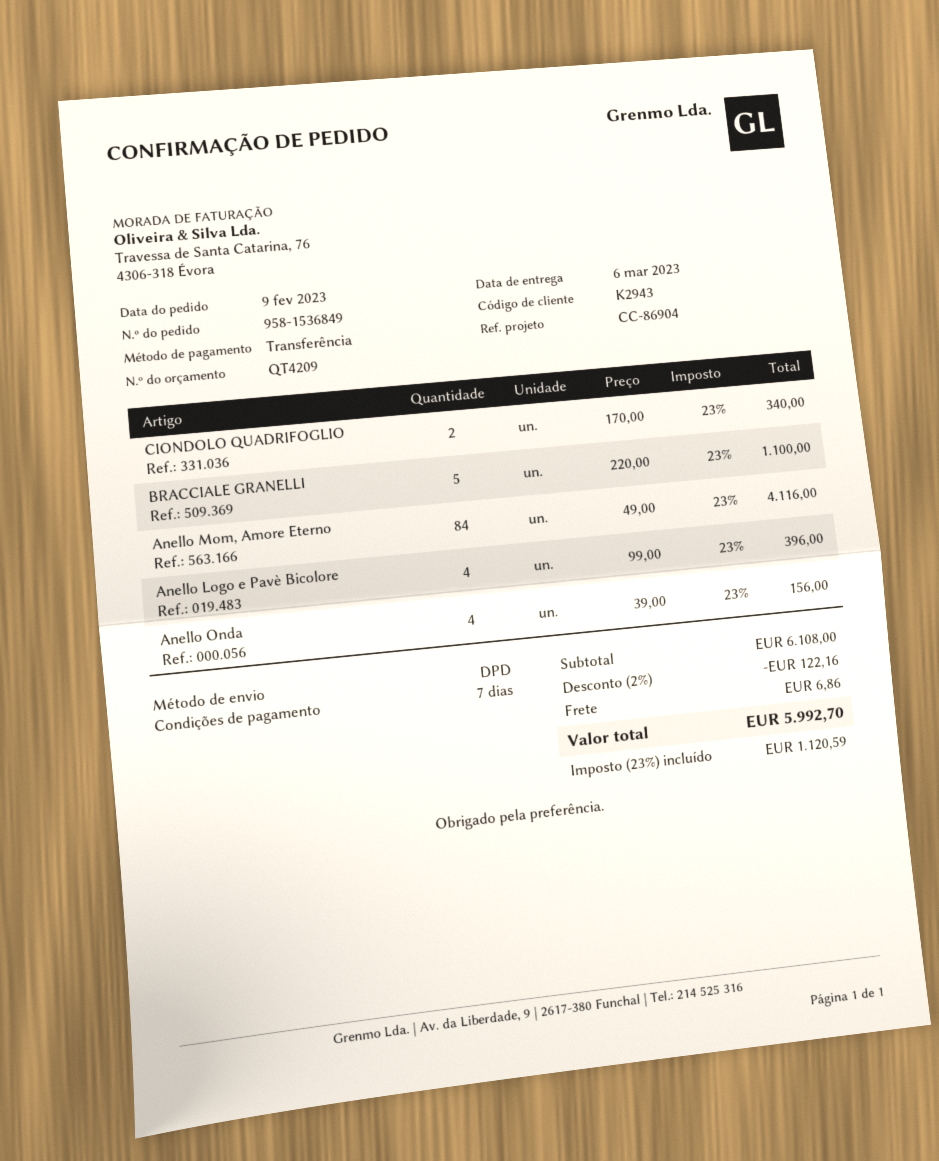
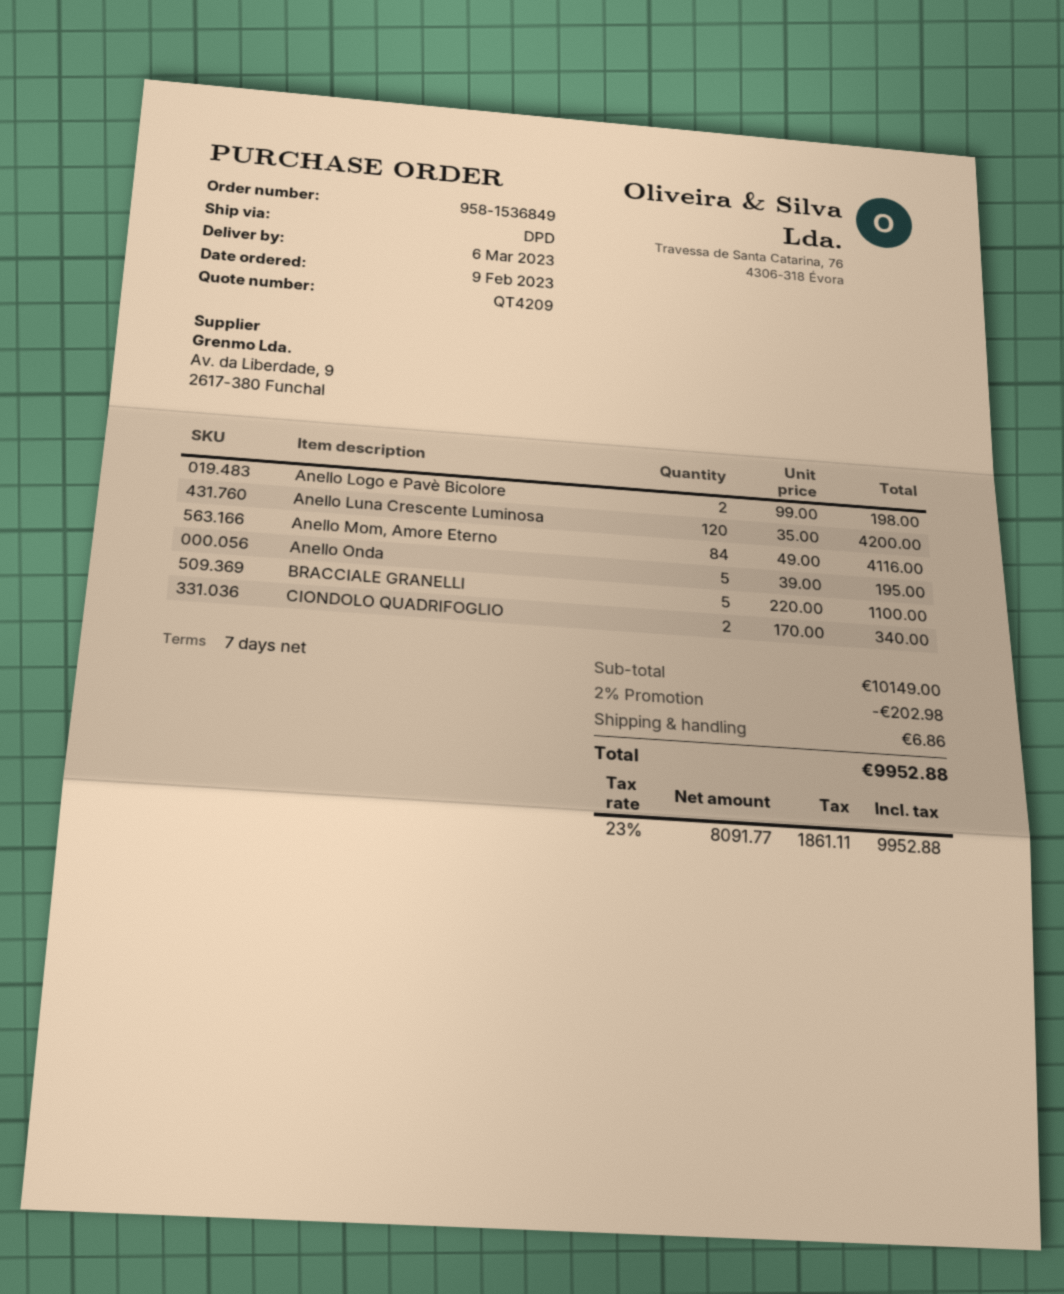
Anello Logo e Pavè Bicolore: 4 x 99.00 = 396.00 -> 2 x 99.00 = 198.00
Anello Onda: 4 x 39.00 = 156.00 -> 5 x 39.00 = 195.00
Anello Luna Crescente Luminosa: none -> 120 x 35.00 = 4200.00
subtotal: 6108.00 -> 10149.00
discount: 2% = 122.16 -> 2% = 202.98
tax: 23% = 1120.59 -> 23% = 1861.11
total: 5992.70 -> 9952.88

